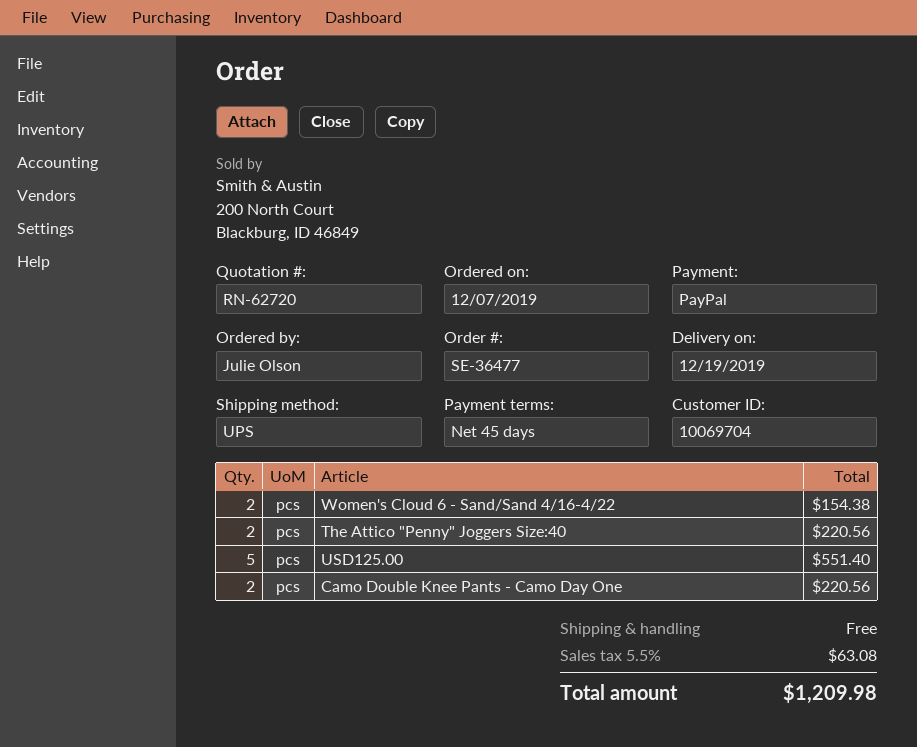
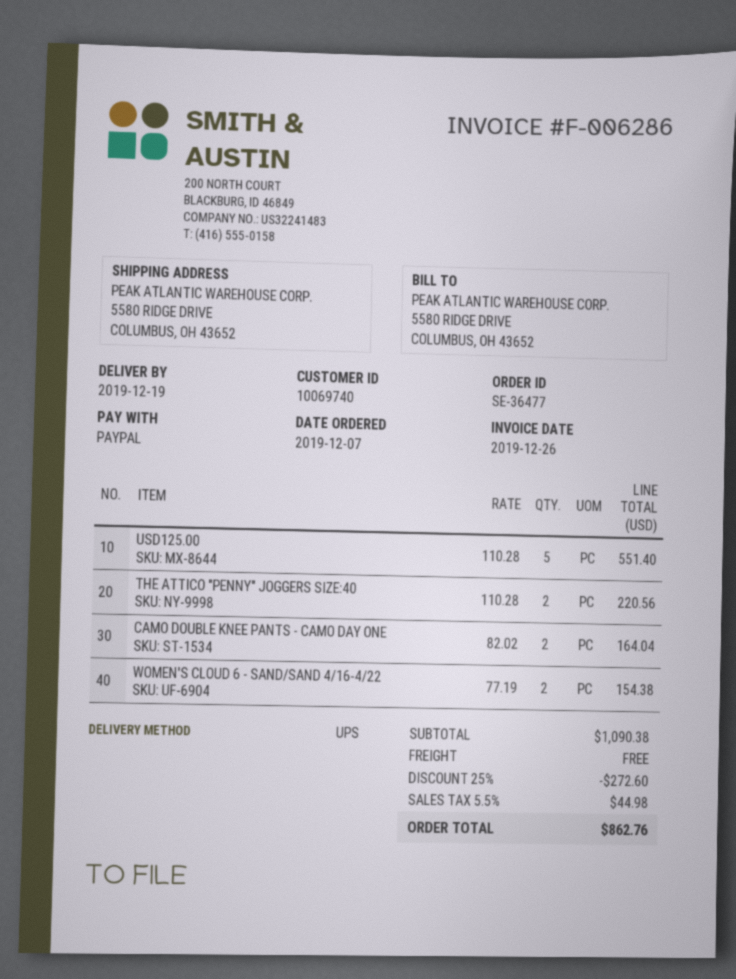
customer number: 10069704 -> 10069740
Camo Double Knee Pants - Camo Day One: 2 for 220.56 -> 2 for 164.04
discount: none -> 25% = 272.60
tax: 5.5% = 63.08 -> 5.5% = 44.98
total: 1209.98 -> 862.76

